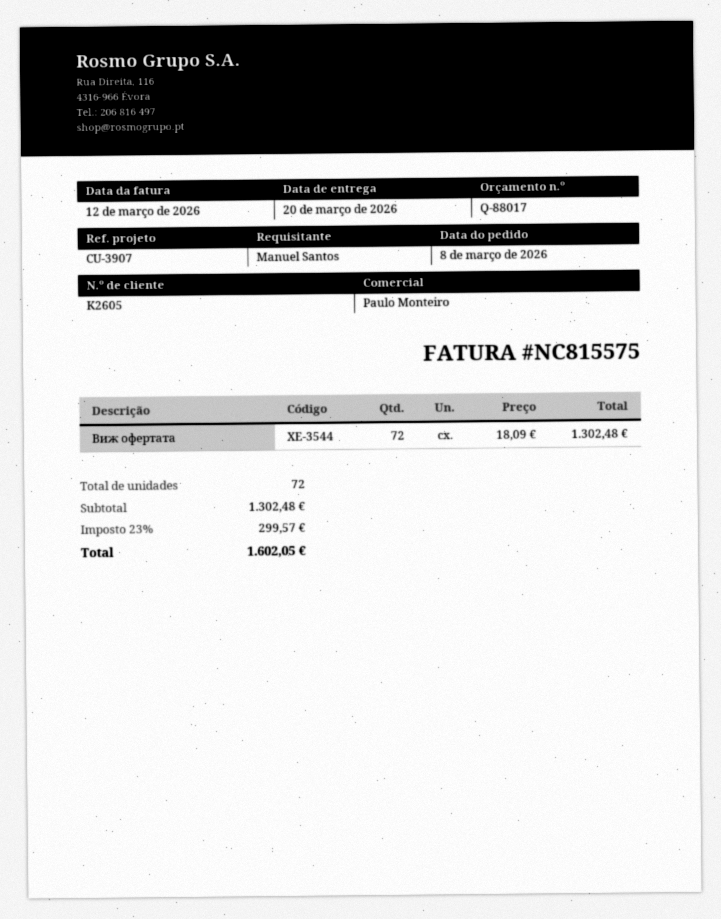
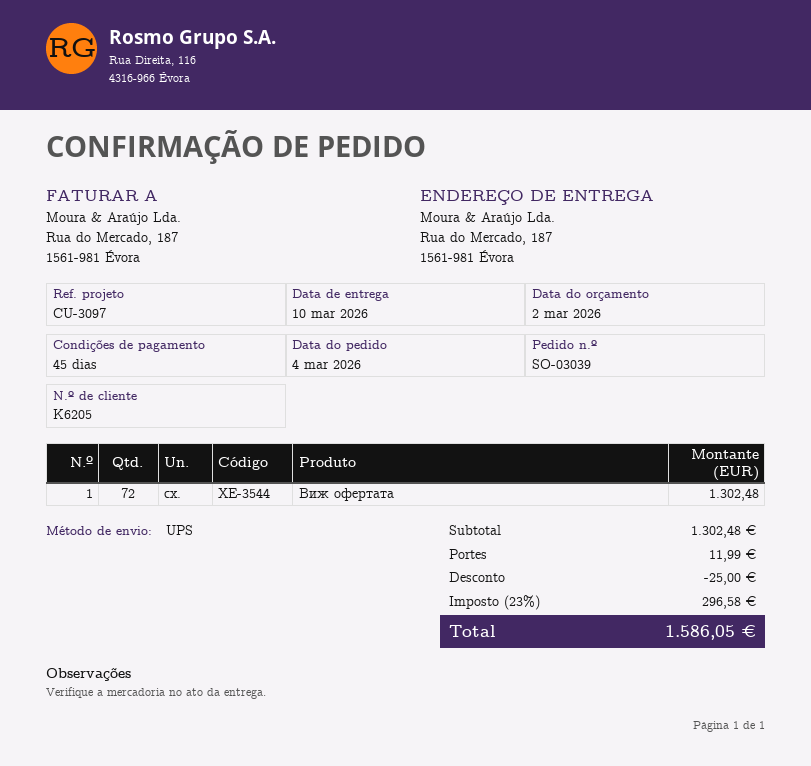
order date: 2026-03-08 -> 2026-03-04
delivery date: 2026-03-20 -> 2026-03-10
customer number: K2605 -> K6205
reference: CU-3907 -> CU-3097
discount: none -> 25.00
shipping: none -> 11.99
tax: 23% = 299.57 -> 23% = 296.58
total: 1602.05 -> 1586.05

